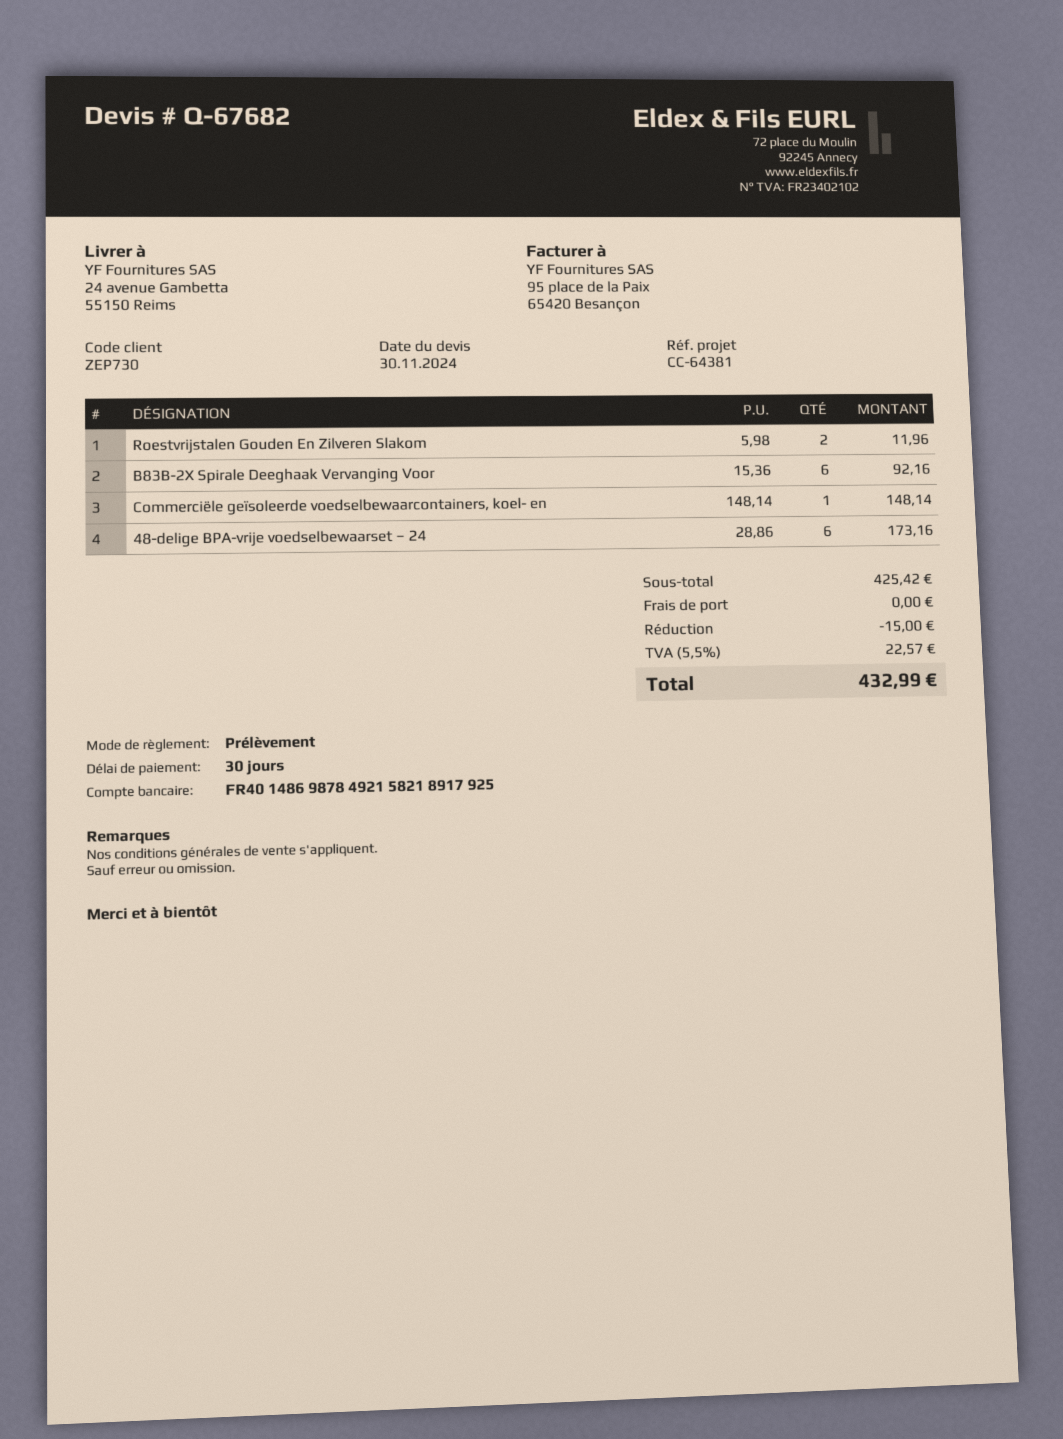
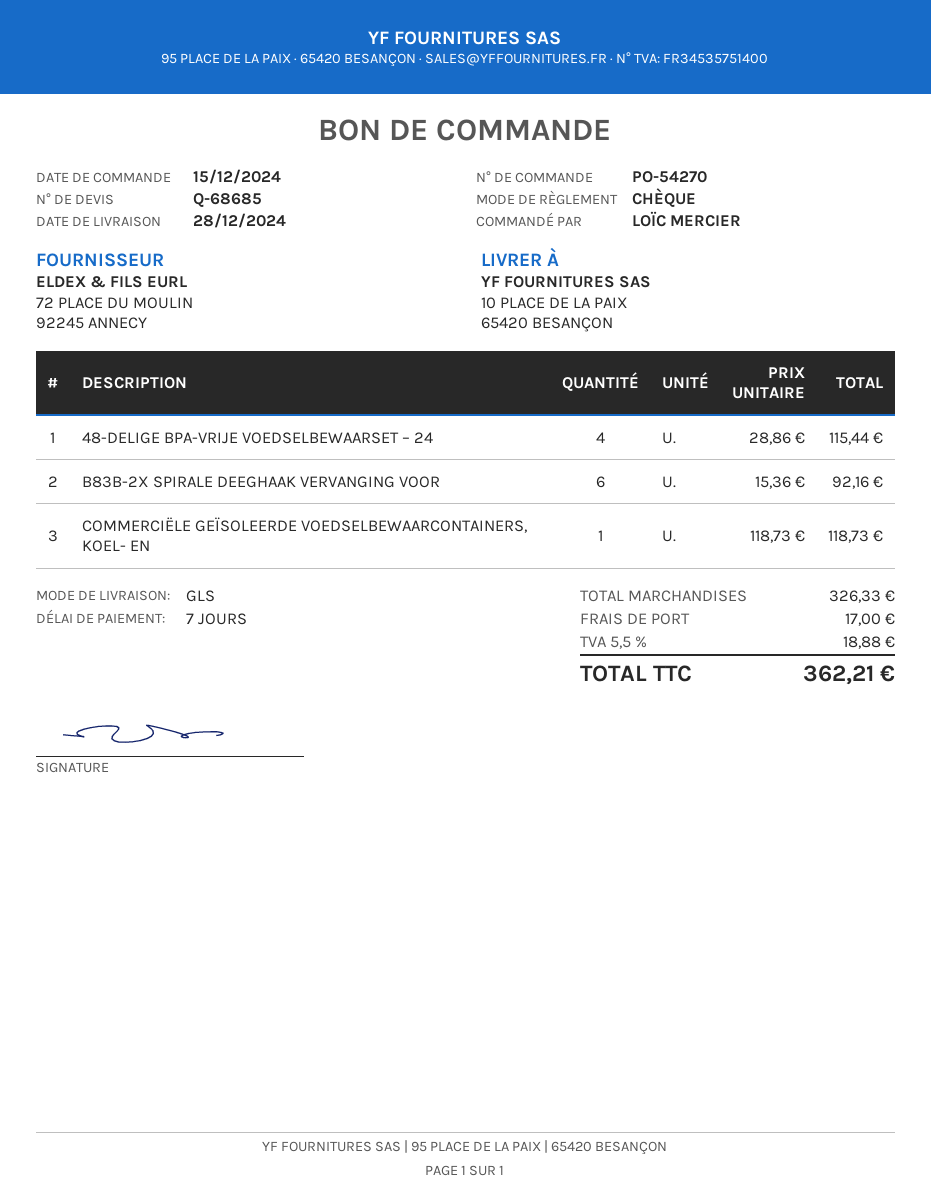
quote number: Q-67682 -> Q-68685
payment terms: 30 days -> 7 days
payment method: direct debit -> cheque
ship to: 24 avenue Gambetta, 55150 Reims -> 10 PLACE DE LA PAIX, 65420 BESANÇON
Roestvrijstalen Gouden En Zilveren Slakom: 2 x 5.98 = 11.96 -> none
Commerciële geïsoleerde voedselbewaarcontainers, koel- en: 1 x 148.14 = 148.14 -> 1 x 118.73 = 118.73
48-delige BPA-vrije voedselbewaarset – 24: 6 x 28.86 = 173.16 -> 4 x 28.86 = 115.44
subtotal: 425.42 -> 326.33
discount: 15.00 -> none
shipping: 0.00 -> 17.00
tax: 5.5% = 22.57 -> 5.5% = 18.88
total: 432.99 -> 362.21

